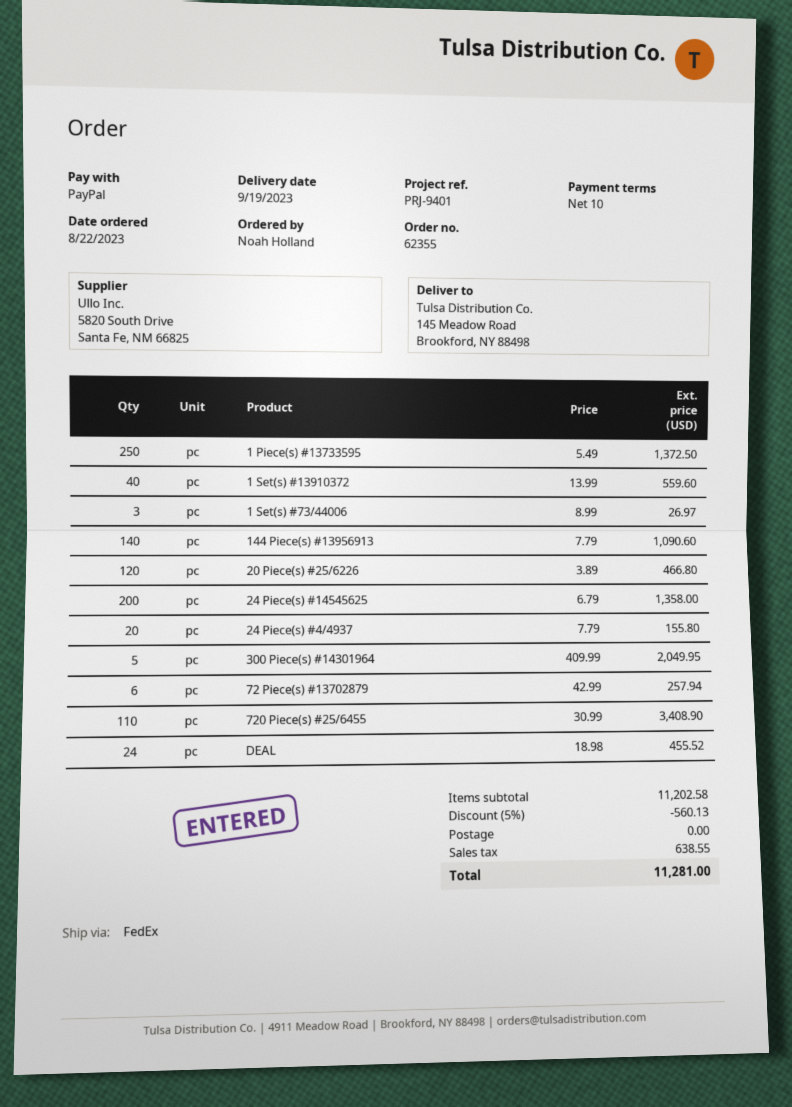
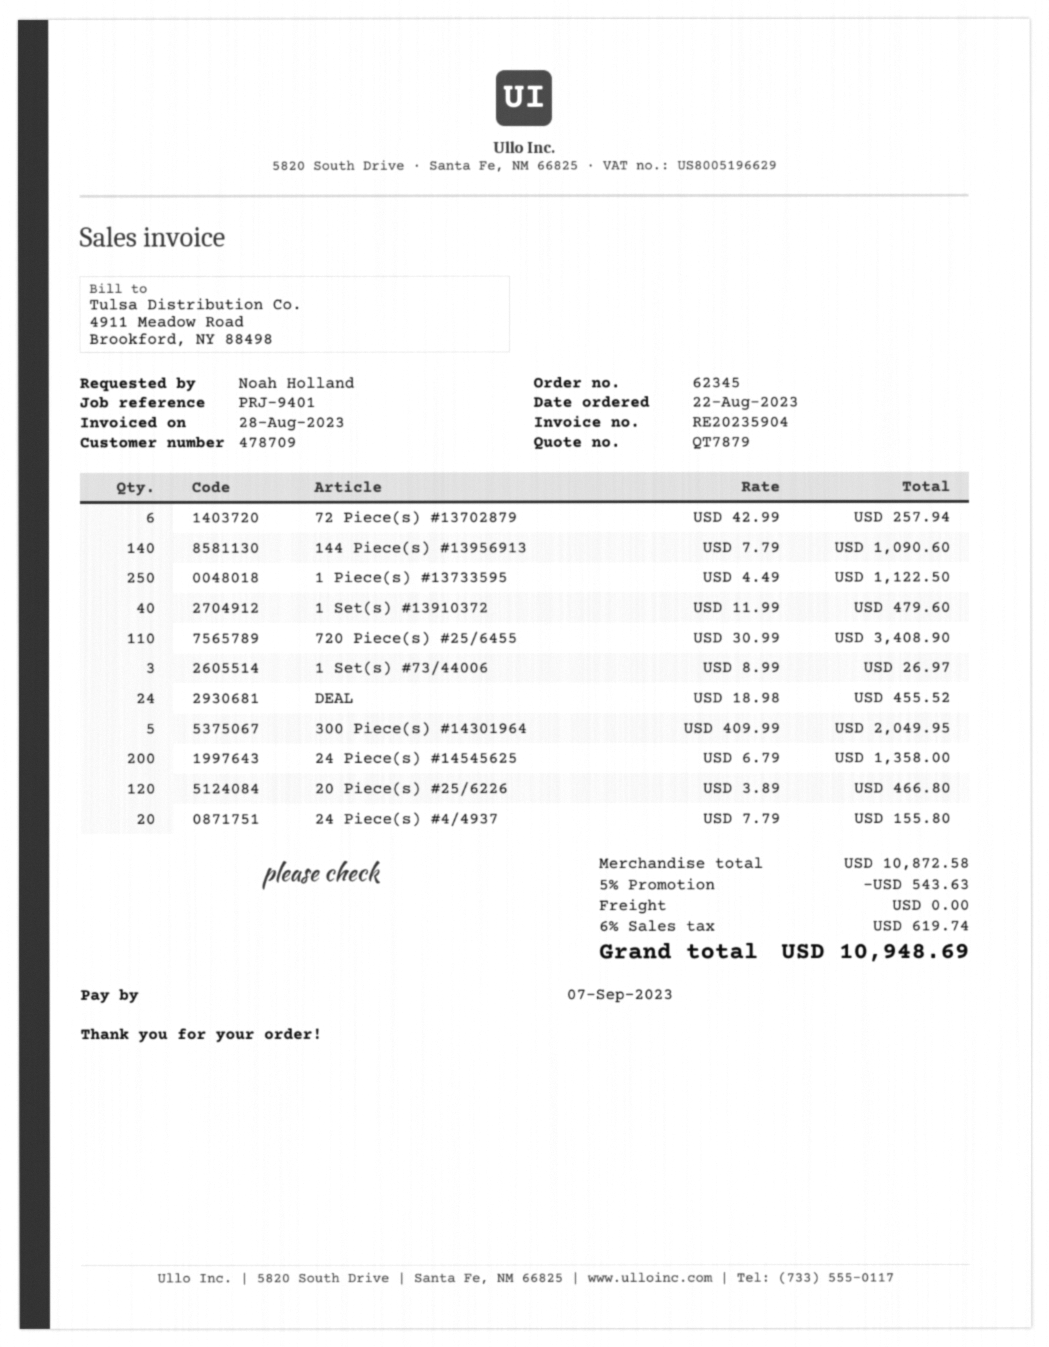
order number: 62355 -> 62345
1 Piece(s) #13733595: 250 x 5.49 = 1372.50 -> 250 x 4.49 = 1122.50
1 Set(s) #13910372: 40 x 13.99 = 559.60 -> 40 x 11.99 = 479.60
subtotal: 11202.58 -> 10872.58
discount: 5% = 560.13 -> 5% = 543.63
tax: 638.55 -> 619.74
total: 11281.00 -> 10948.69

